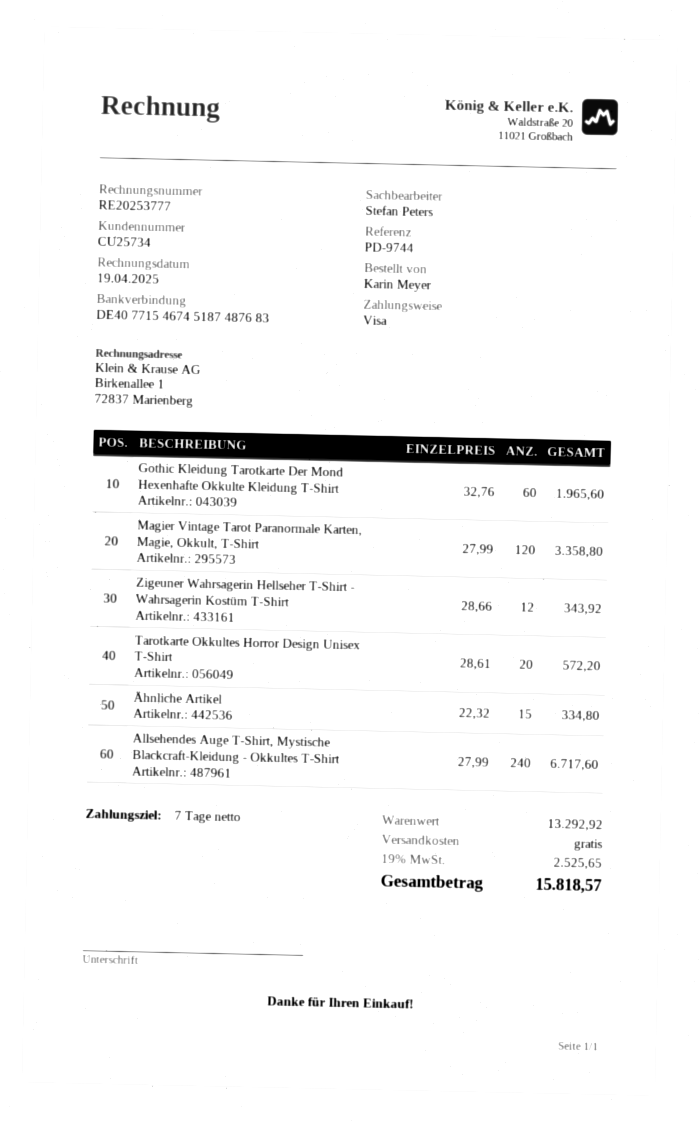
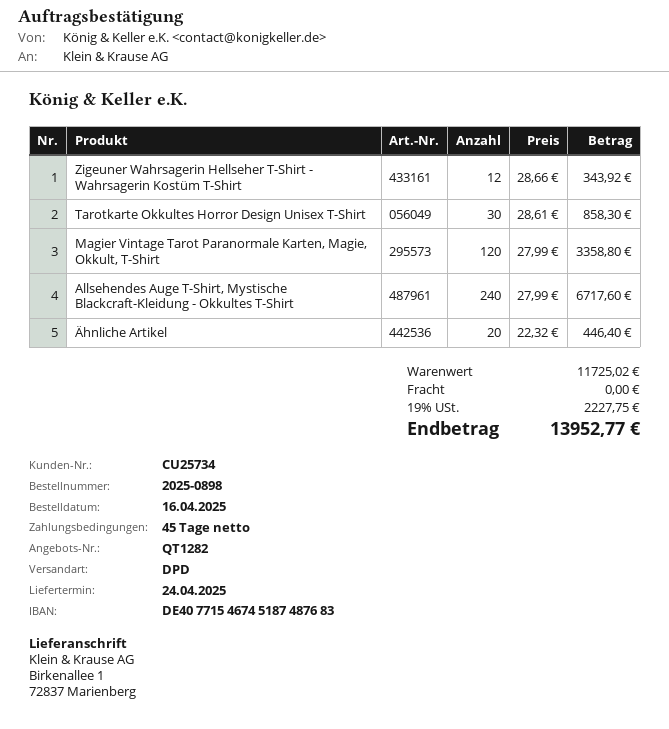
payment terms: 7 days -> 45 days
Gothic Kleidung Tarotkarte Der Mond Hexenhafte Okkulte Kleidung T-Shirt: 60 x 32.76 = 1965.60 -> none
Tarotkarte Okkultes Horror Design Unisex T-Shirt: 20 x 28.61 = 572.20 -> 30 x 28.61 = 858.30
Ähnliche Artikel: 15 x 22.32 = 334.80 -> 20 x 22.32 = 446.40
subtotal: 13292.92 -> 11725.02
tax: 19% = 2525.65 -> 19% = 2227.75
total: 15818.57 -> 13952.77

